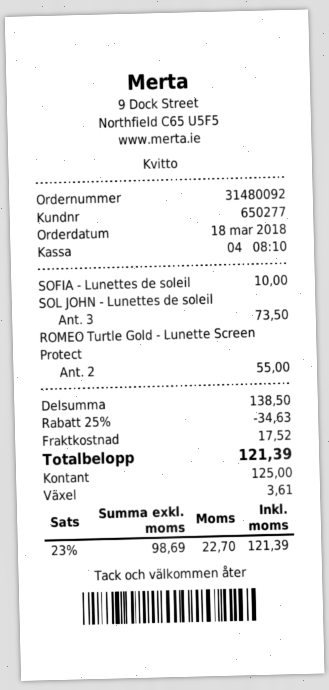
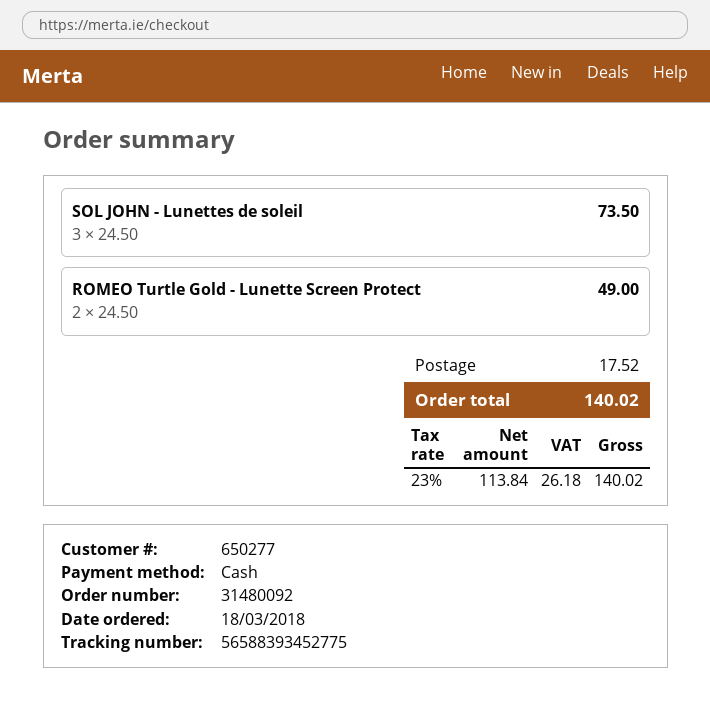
SOFIA - Lunettes de soleil: 1 for 10.00 -> none
ROMEO Turtle Gold - Lunette Screen Protect: 2 for 55.00 -> 2 for 49.00
discount: 25% = 34.63 -> none
net: 98.69 -> 113.84
tax: 23% = 22.70 -> 23% = 26.18
total: 121.39 -> 140.02

